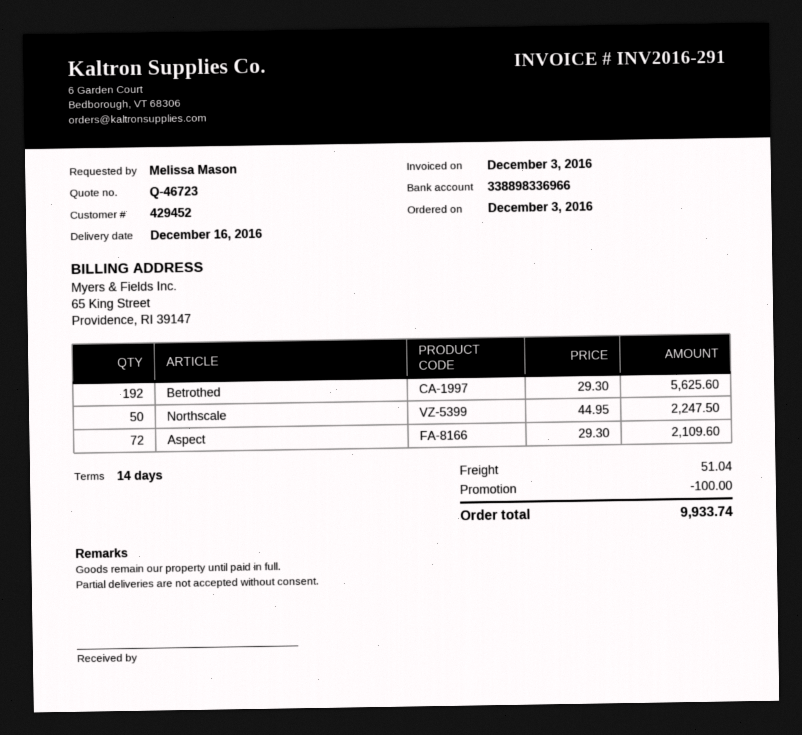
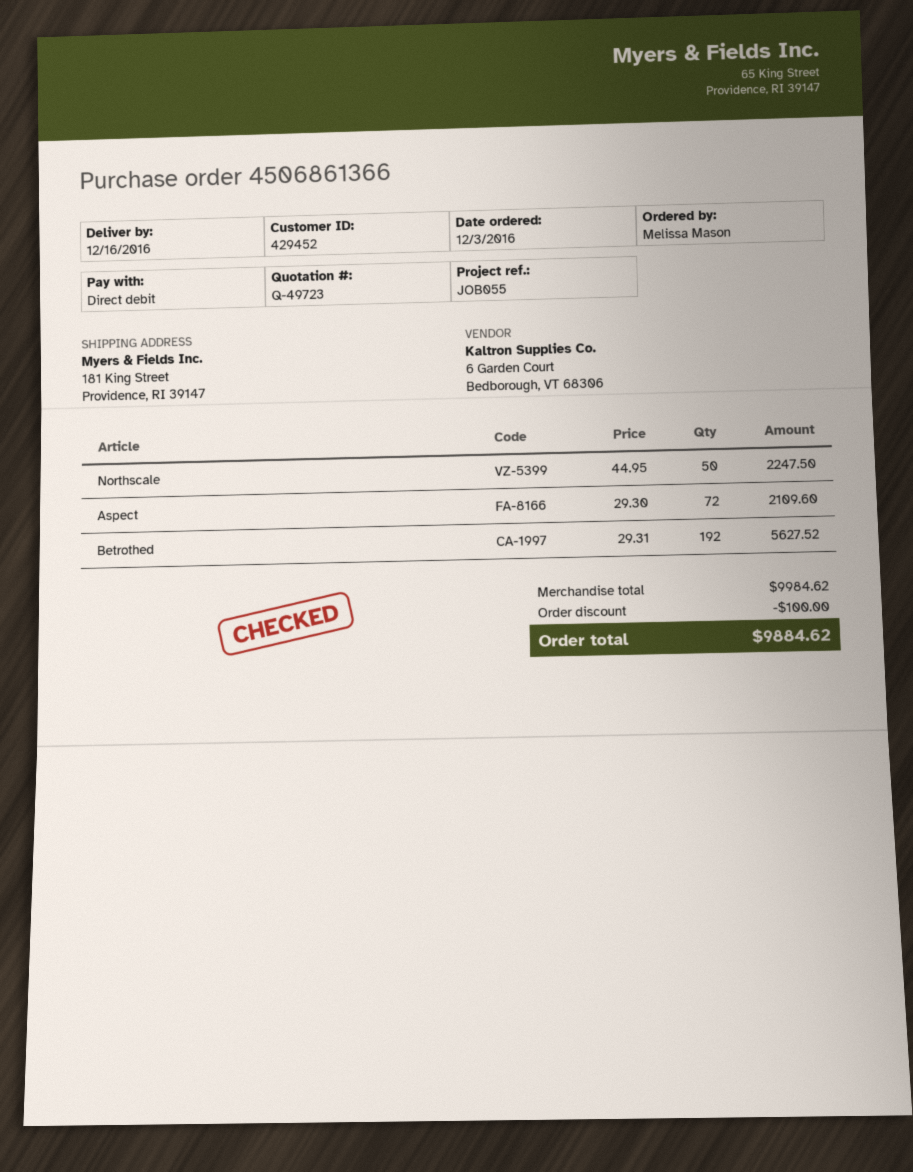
quote number: Q-46723 -> Q-49723
Betrothed: 192 x 29.30 = 5625.60 -> 192 x 29.31 = 5627.52
shipping: 51.04 -> none
total: 9933.74 -> 9884.62

